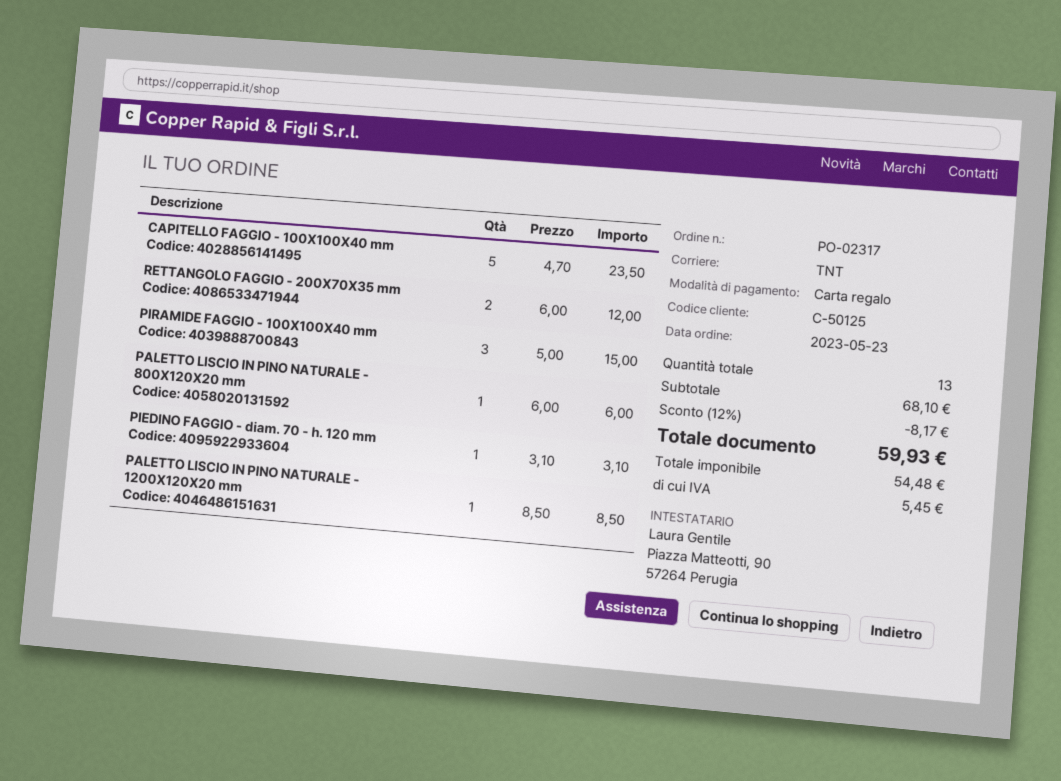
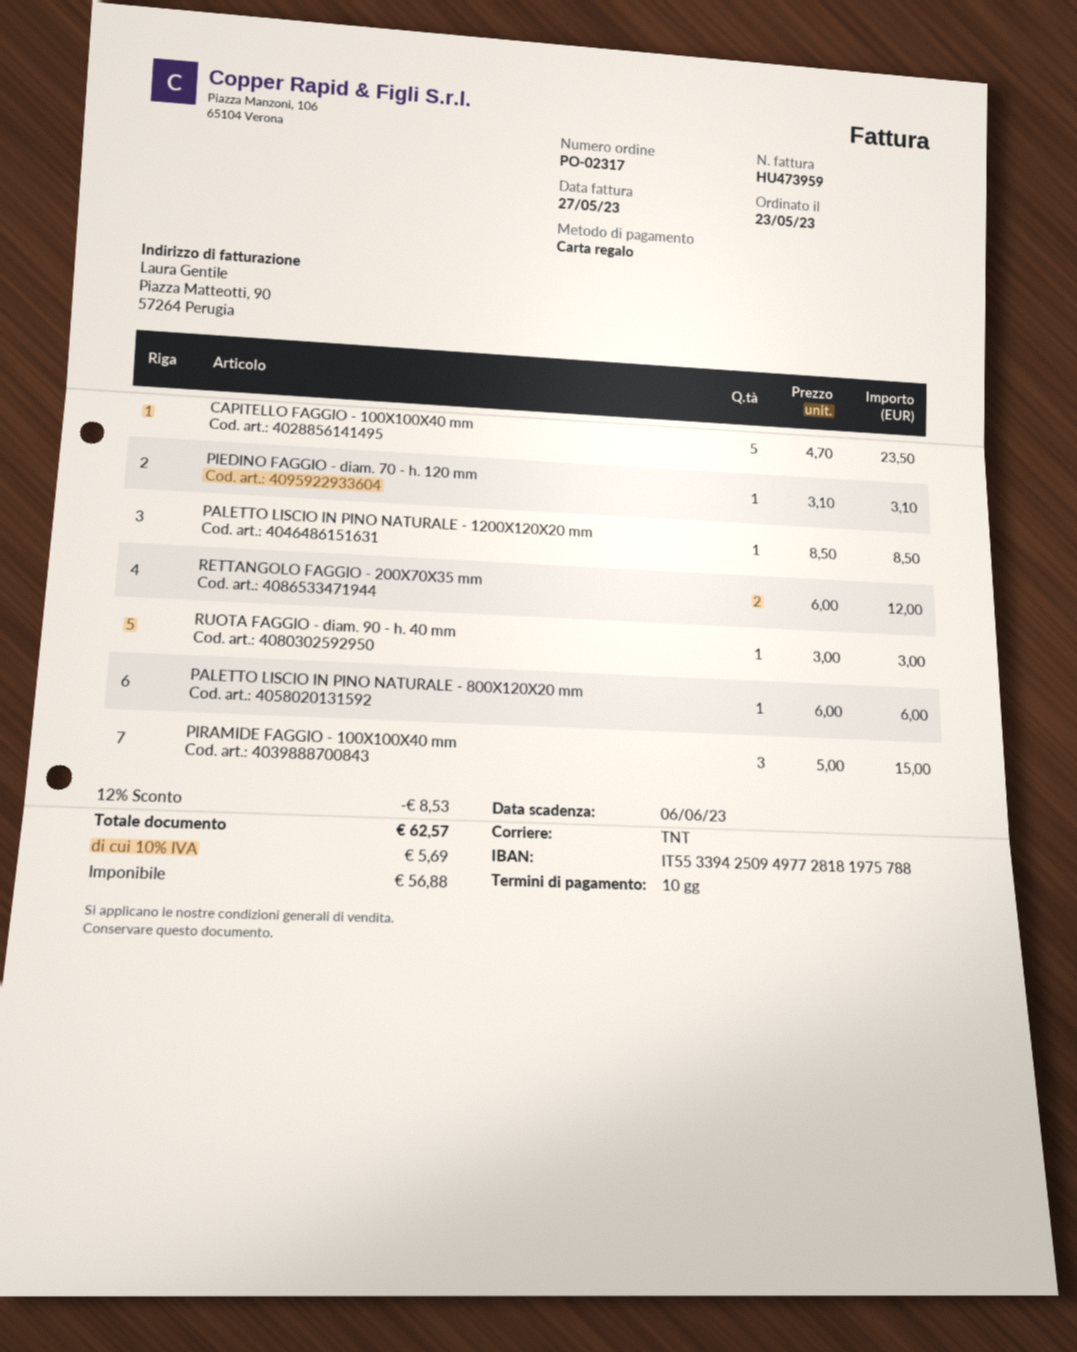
RUOTA FAGGIO - diam. 90 - h. 40 mm: none -> 1 x 3.00 = 3.00
discount: 12% = 8.17 -> 12% = 8.53
net: 54.48 -> 56.88
tax: 5.45 -> 5.69
total: 59.93 -> 62.57

